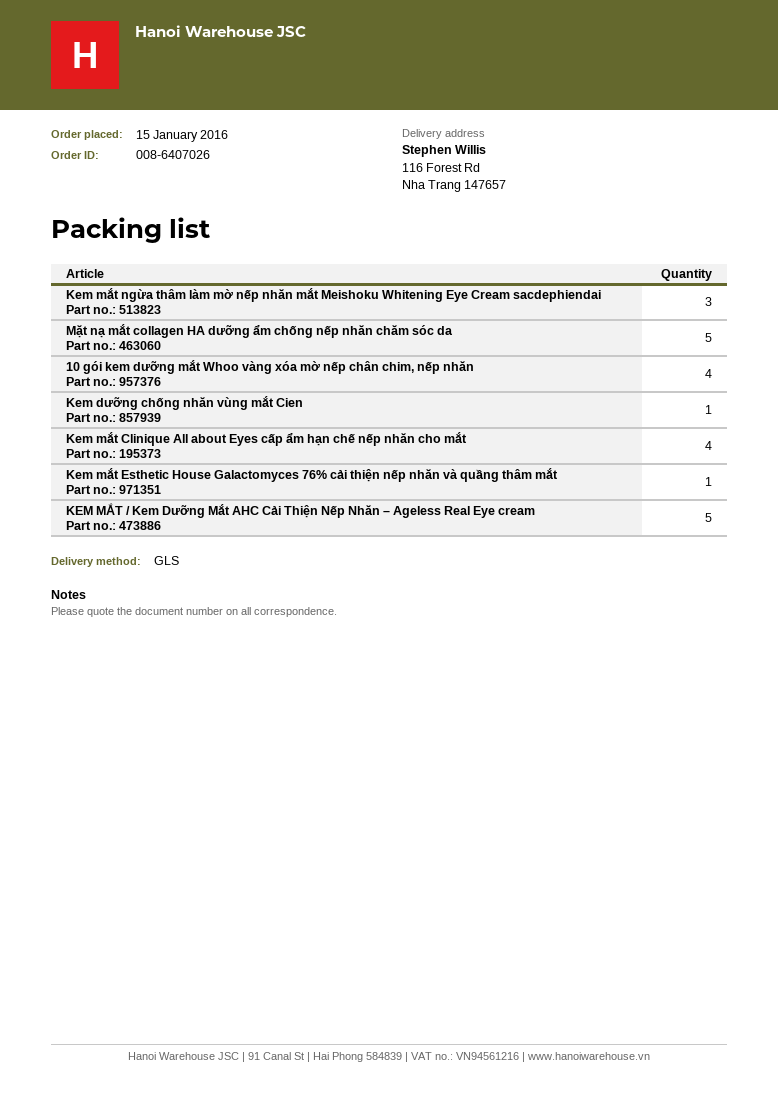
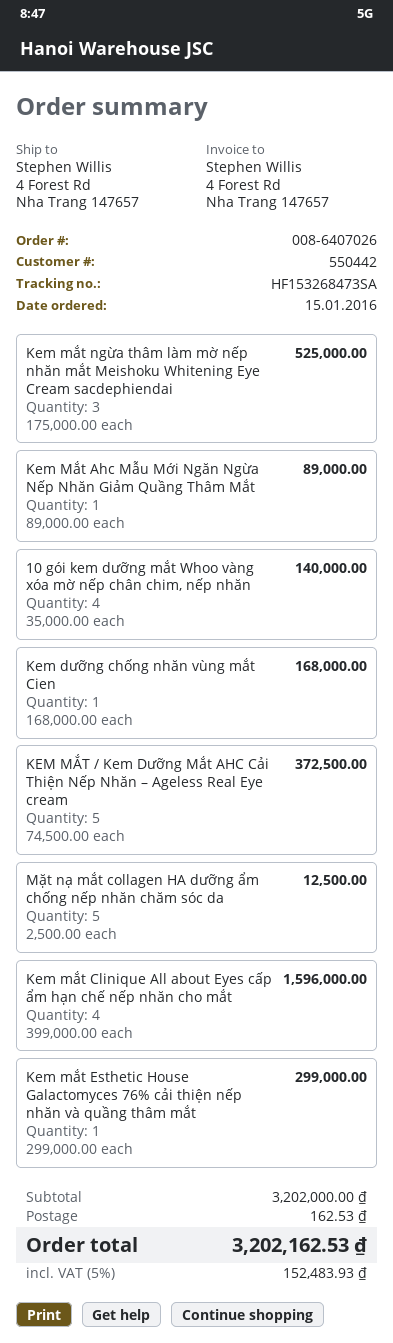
ship to: 116 Forest Rd, Nha Trang 147657 -> 4 Forest Rd, Nha Trang 147657
Kem Mắt Ahc Mẫu Mới Ngăn Ngừa Nếp Nhăn Giảm Quầng Thâm Mắt: none -> 1

